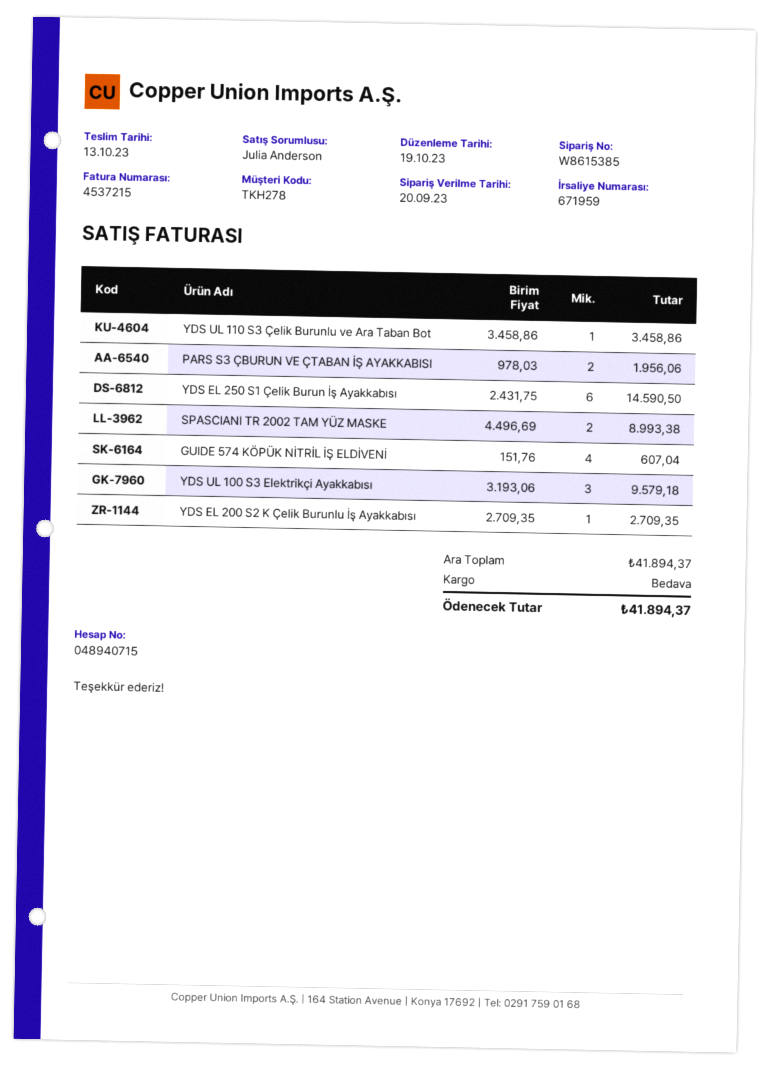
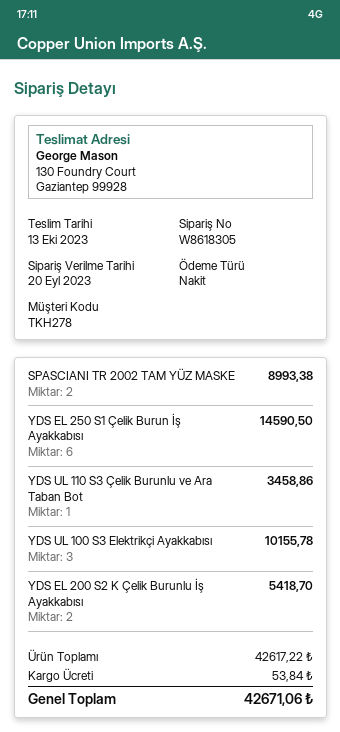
order number: W8615385 -> W8618305
PARS S3 ÇBURUN VE ÇTABAN İŞ AYAKKABISI: 2 for 1956.06 -> none
GUIDE 574 KÖPÜK NİTRİL İŞ ELDİVENİ: 4 for 607.04 -> none
YDS UL 100 S3 Elektrikçi Ayakkabısı: 3 for 9579.18 -> 3 for 10155.78
YDS EL 200 S2 K Çelik Burunlu İş Ayakkabısı: 1 for 2709.35 -> 2 for 5418.70
subtotal: 41894.37 -> 42617.22
shipping: 0.00 -> 53.84
total: 41894.37 -> 42671.06

